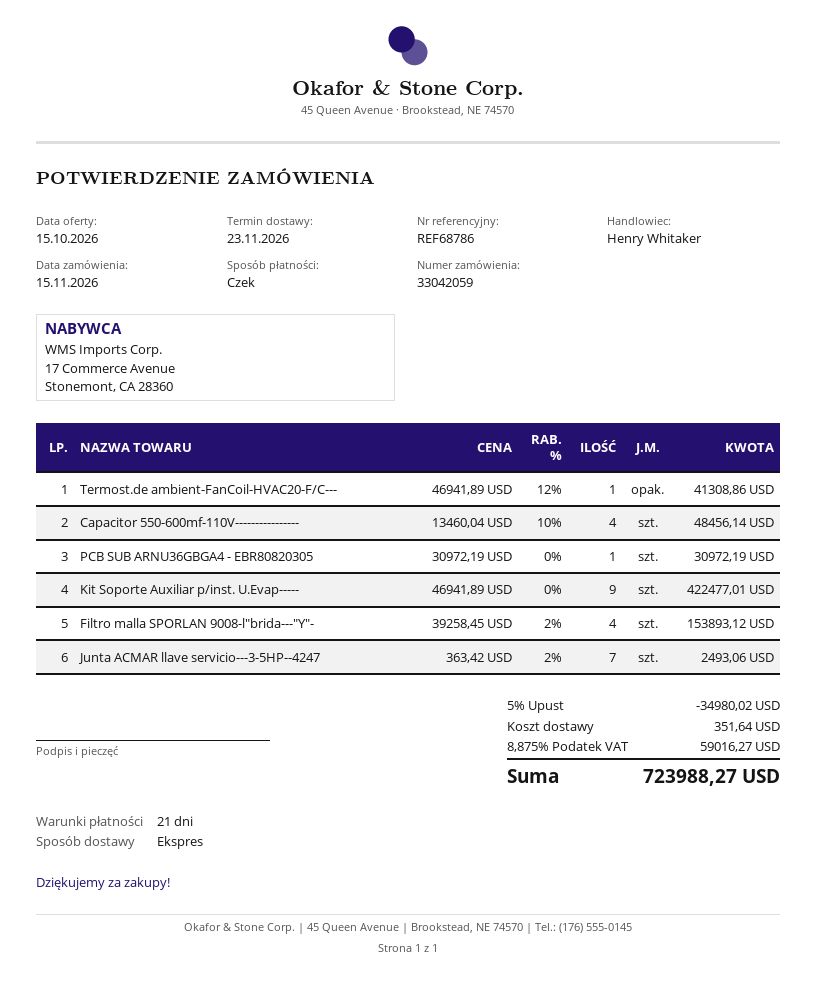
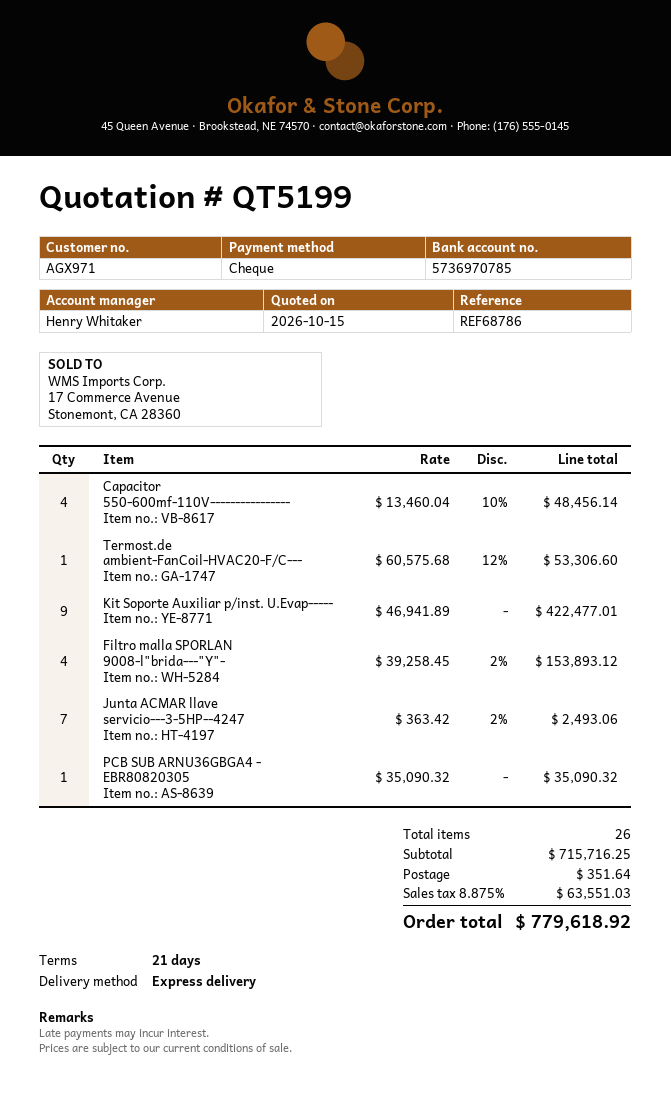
Termost.de ambient-FanCoil-HVAC20-F/C---: 1 x 46941.89 - 12% = 41308.86 -> 1 x 60575.68 - 12% = 53306.60
PCB SUB ARNU36GBGA4 - EBR80820305: 1 x 30972.19 = 30972.19 -> 1 x 35090.32 = 35090.32
discount: 5% = 34980.02 -> none
tax: 8.875% = 59016.27 -> 8.875% = 63551.03
total: 723988.27 -> 779618.92

